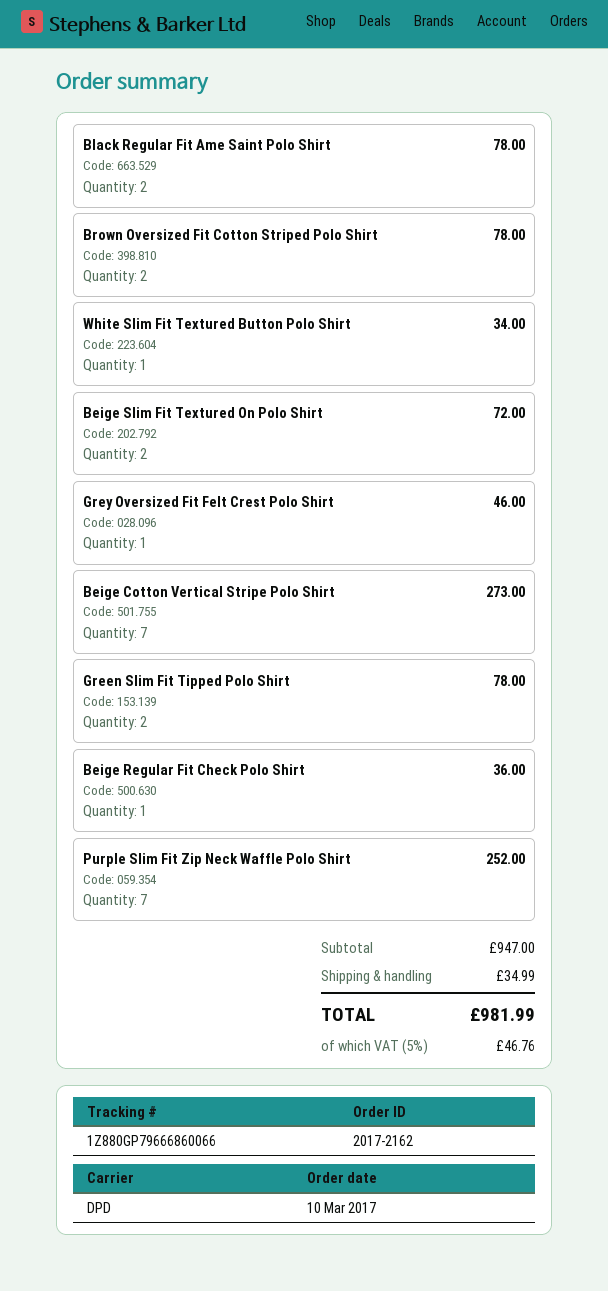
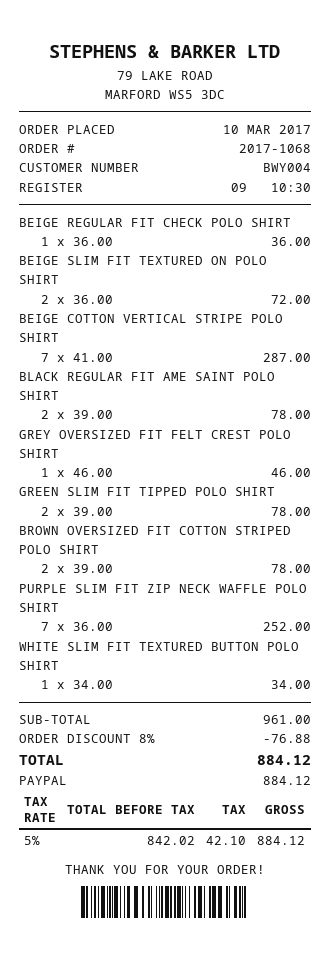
order number: 2017-2162 -> 2017-1068
Beige Cotton Vertical Stripe Polo Shirt: 7 for 273.00 -> 7 for 287.00
subtotal: 947.00 -> 961.00
discount: none -> 8% = 76.88
shipping: 34.99 -> none
tax: 5% = 46.76 -> 5% = 42.10
total: 981.99 -> 884.12

